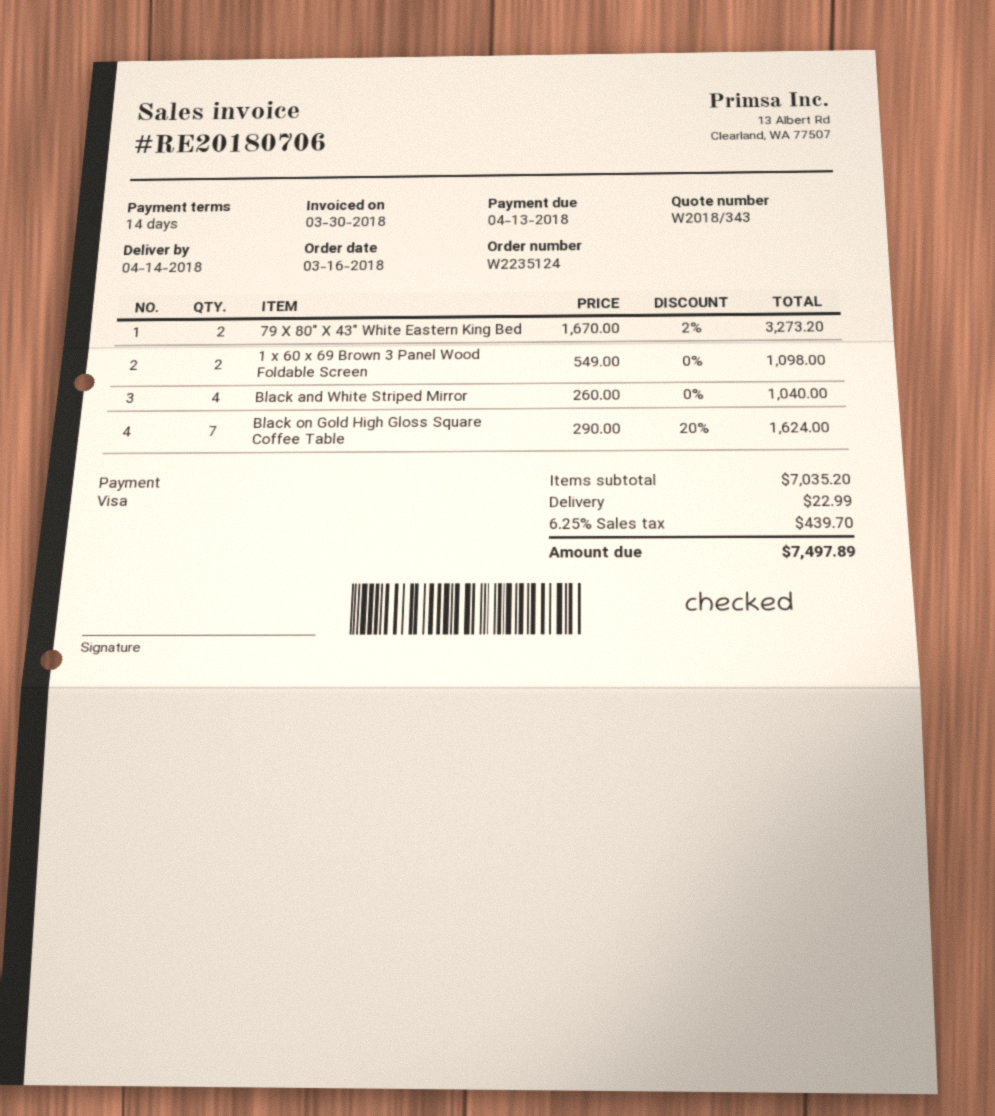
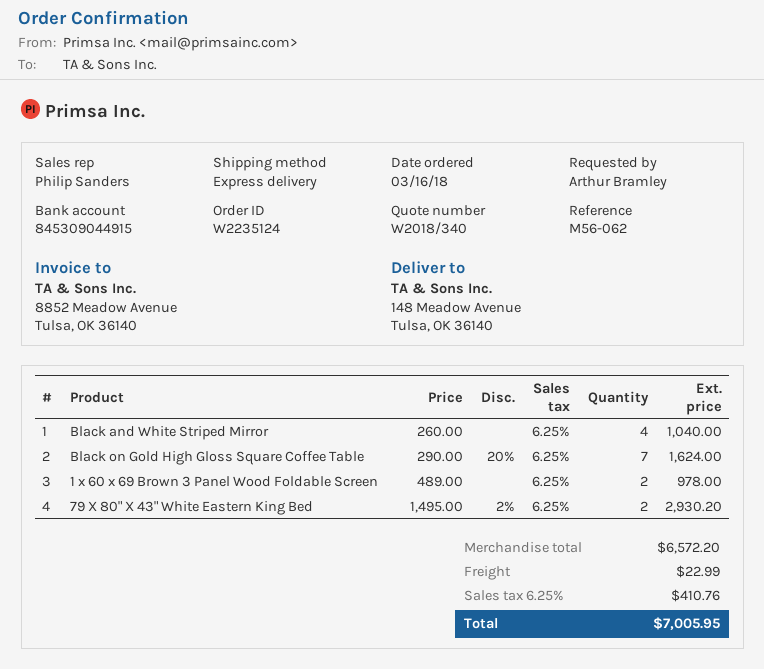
quote number: W2018/343 -> W2018/340
79 X 80" X 43" White Eastern King Bed: 2 x 1670.00 - 2% = 3273.20 -> 2 x 1495.00 - 2% = 2930.20
1 x 60 x 69 Brown 3 Panel Wood Foldable Screen: 2 x 549.00 = 1098.00 -> 2 x 489.00 = 978.00
subtotal: 7035.20 -> 6572.20
tax: 6.25% = 439.70 -> 6.25% = 410.76
total: 7497.89 -> 7005.95

